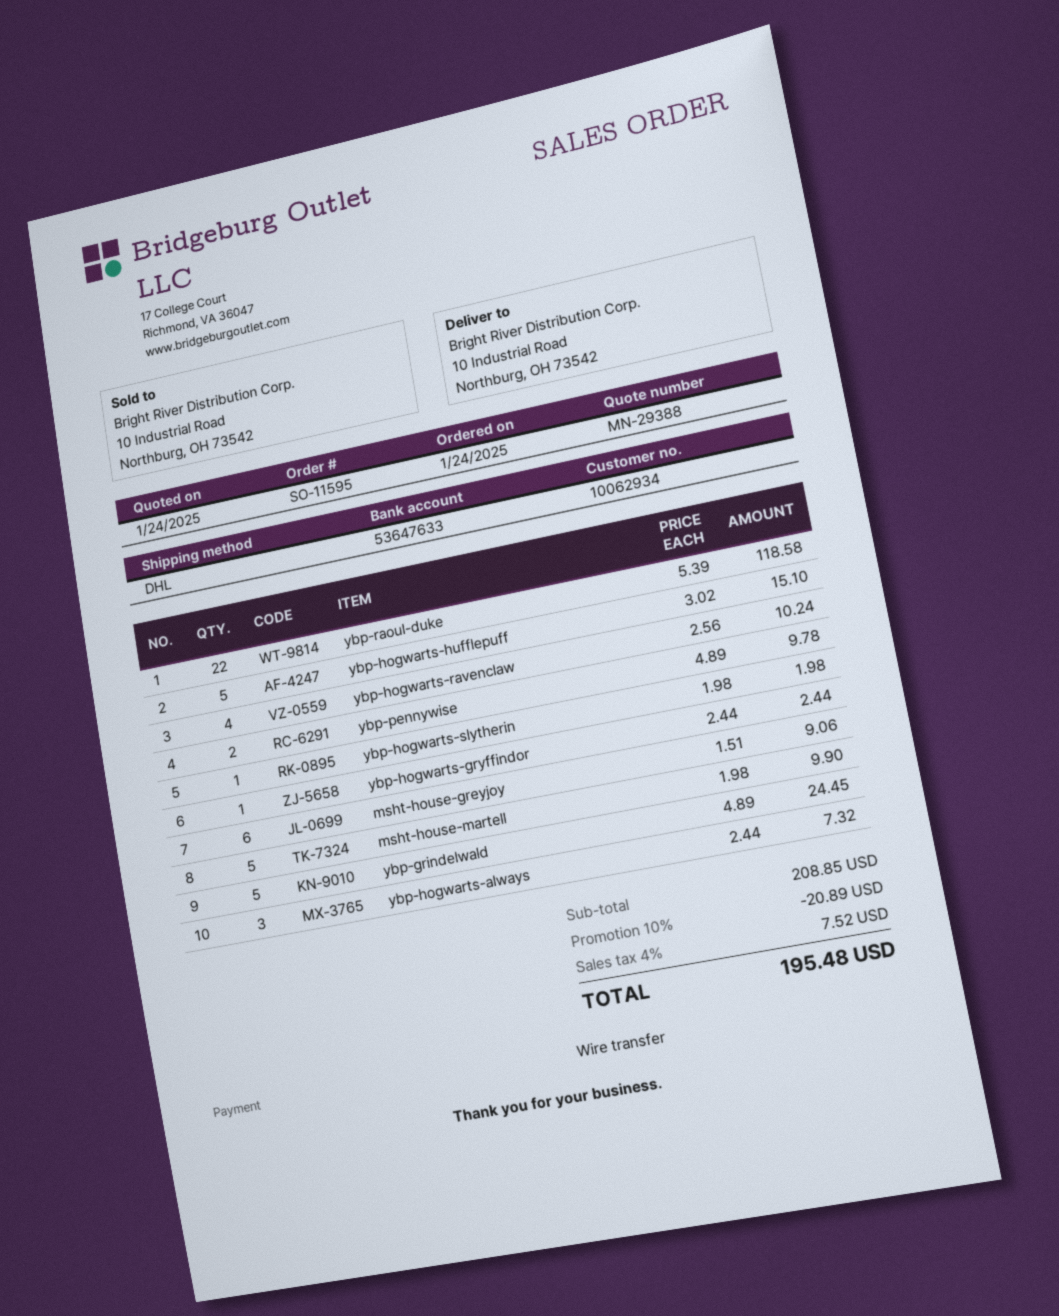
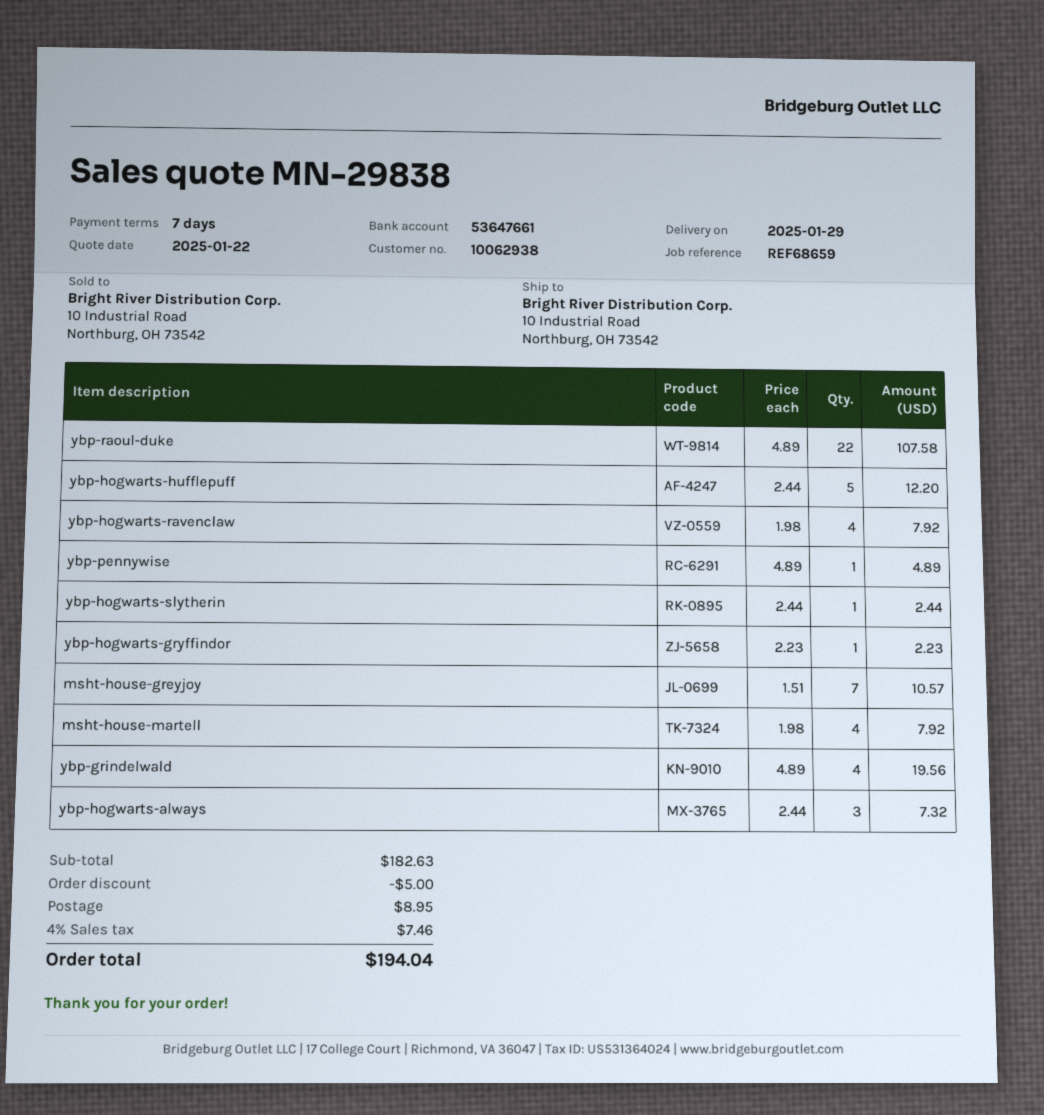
quote number: MN-29388 -> MN-29838
quote date: 2025-01-24 -> 2025-01-22
customer number: 10062934 -> 10062938
bank account: 53647633 -> 53647661
ybp-raoul-duke: 22 x 5.39 = 118.58 -> 22 x 4.89 = 107.58
ybp-hogwarts-hufflepuff: 5 x 3.02 = 15.10 -> 5 x 2.44 = 12.20
ybp-hogwarts-ravenclaw: 4 x 2.56 = 10.24 -> 4 x 1.98 = 7.92
ybp-pennywise: 2 x 4.89 = 9.78 -> 1 x 4.89 = 4.89
ybp-hogwarts-slytherin: 1 x 1.98 = 1.98 -> 1 x 2.44 = 2.44
ybp-hogwarts-gryffindor: 1 x 2.44 = 2.44 -> 1 x 2.23 = 2.23
msht-house-greyjoy: 6 x 1.51 = 9.06 -> 7 x 1.51 = 10.57
msht-house-martell: 5 x 1.98 = 9.90 -> 4 x 1.98 = 7.92
ybp-grindelwald: 5 x 4.89 = 24.45 -> 4 x 4.89 = 19.56
subtotal: 208.85 -> 182.63
discount: 20.89 -> 5.00
shipping: none -> 8.95
tax: 4% = 7.52 -> 4% = 7.46
total: 195.48 -> 194.04

